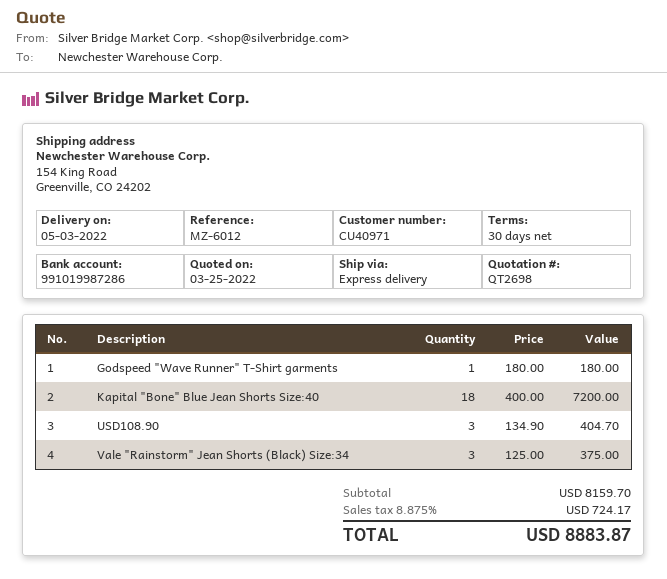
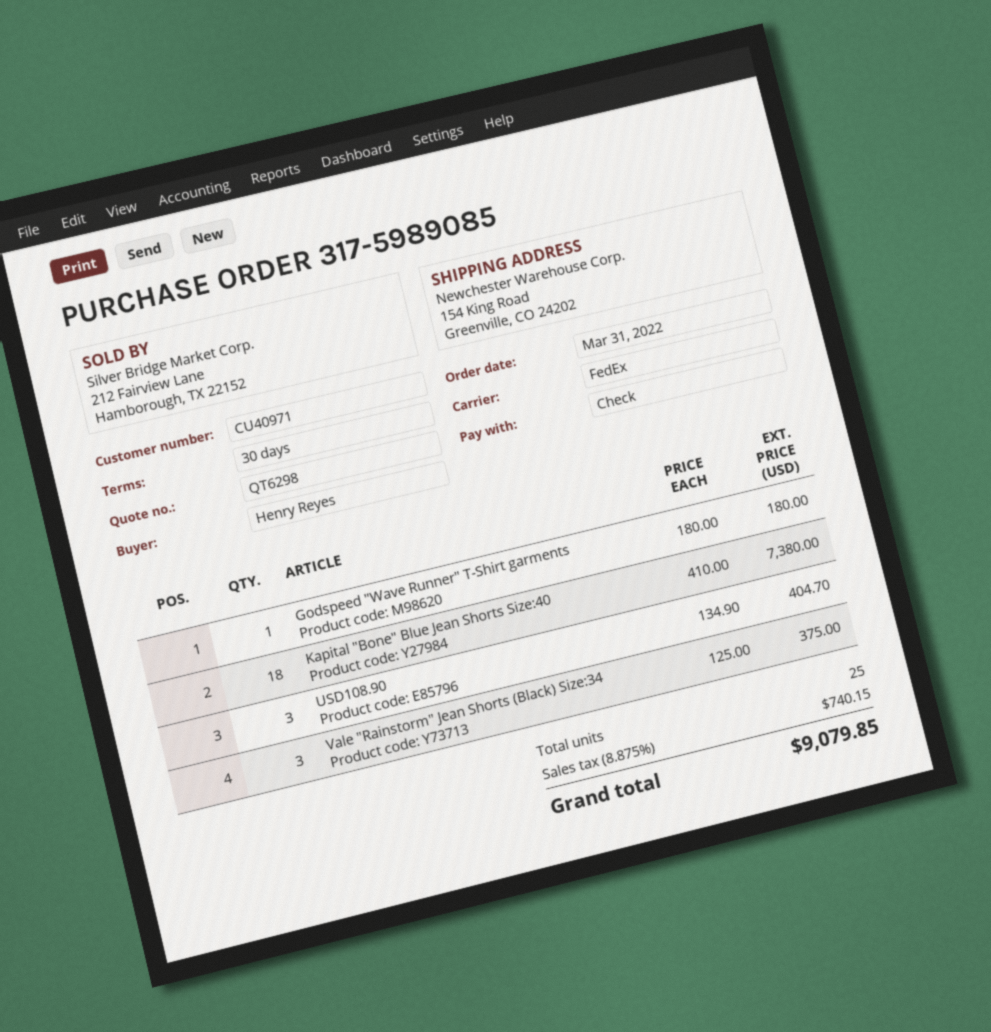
quote number: QT2698 -> QT6298
shipping method: express -> FedEx
Kapital "Bone" Blue Jean Shorts Size:40: 18 x 400.00 = 7200.00 -> 18 x 410.00 = 7380.00
tax: 8.875% = 724.17 -> 8.875% = 740.15
total: 8883.87 -> 9079.85

